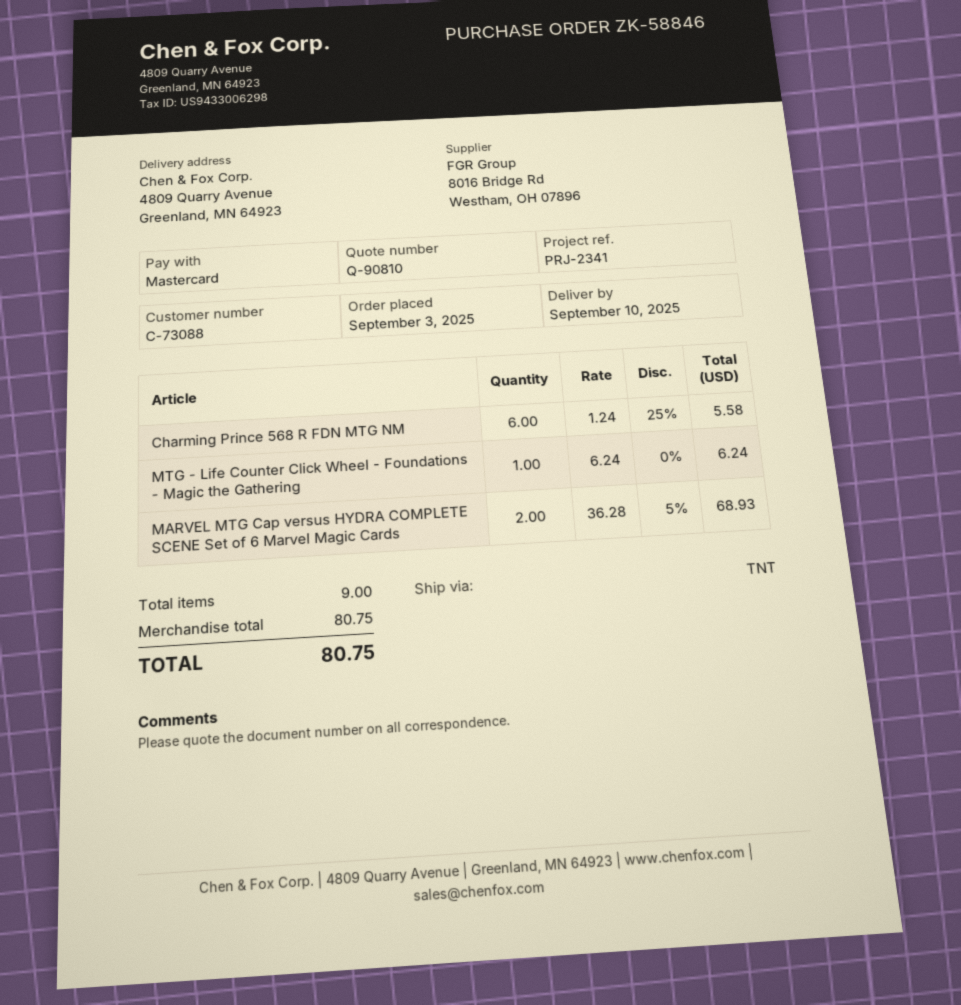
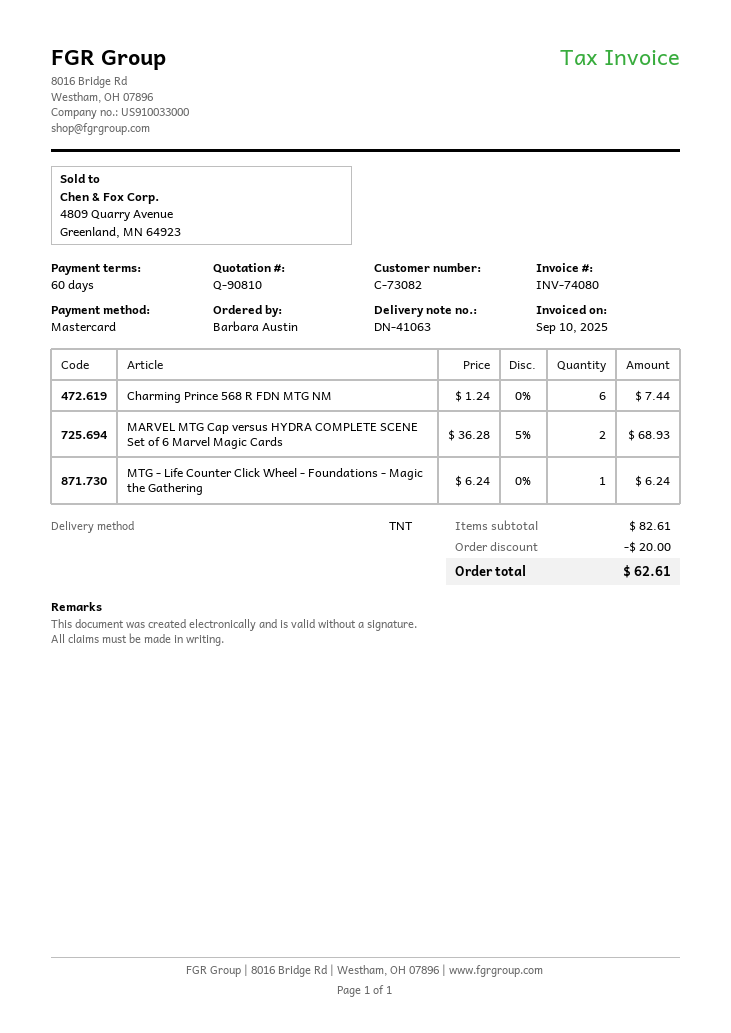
customer number: C-73088 -> C-73082
Charming Prince 568 R FDN MTG NM: 6 x 1.24 - 25% = 5.58 -> 6 x 1.24 = 7.44
subtotal: 80.75 -> 82.61
discount: none -> 20.00
total: 80.75 -> 62.61

